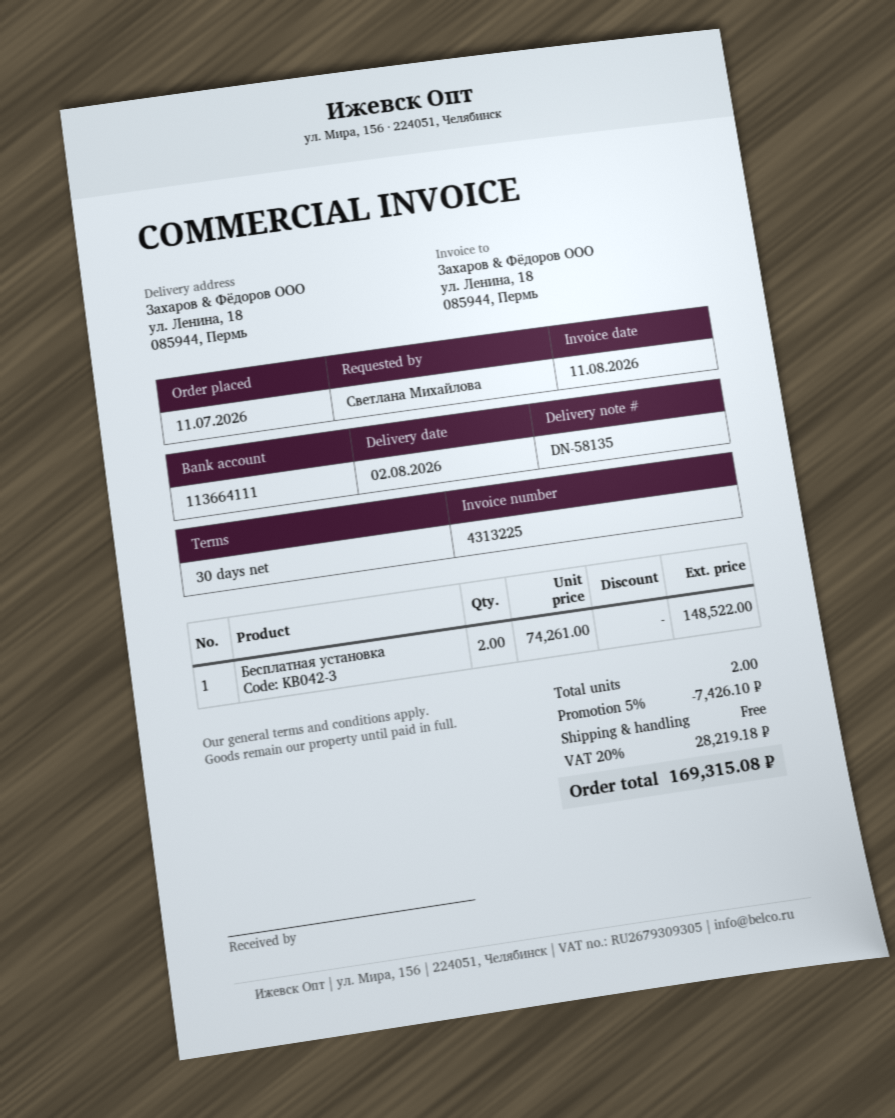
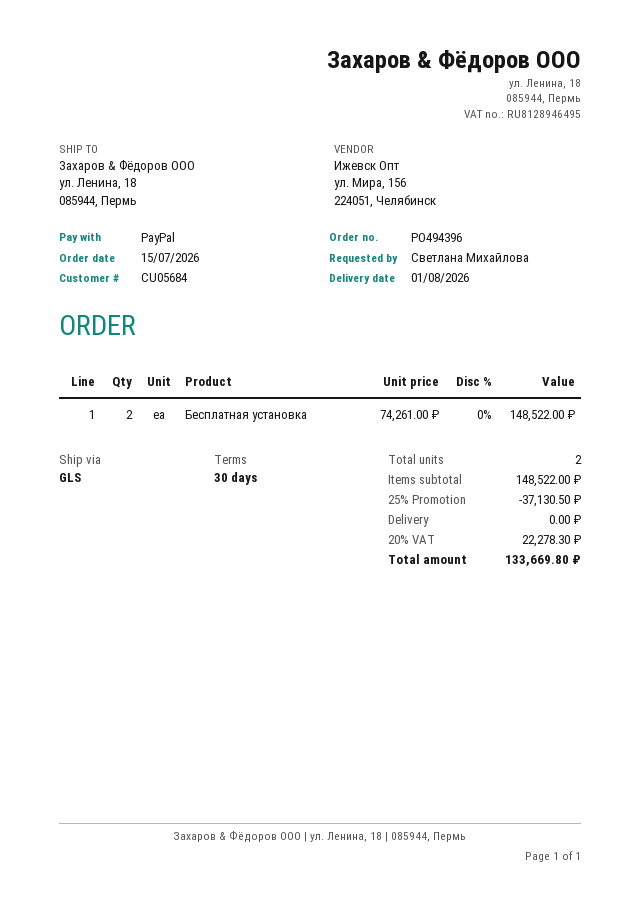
order date: 2026-07-11 -> 2026-07-15
delivery date: 2026-08-02 -> 2026-08-01
discount: 5% = 7426.10 -> 25% = 37130.50
tax: 20% = 28219.18 -> 20% = 22278.30
total: 169315.08 -> 133669.80

